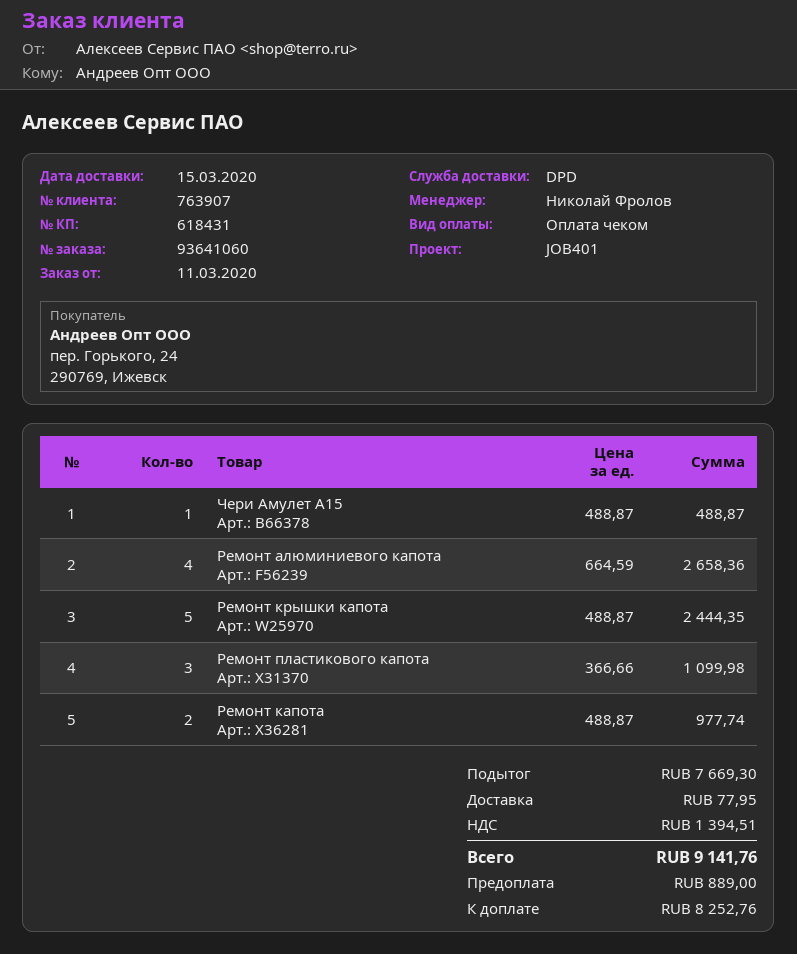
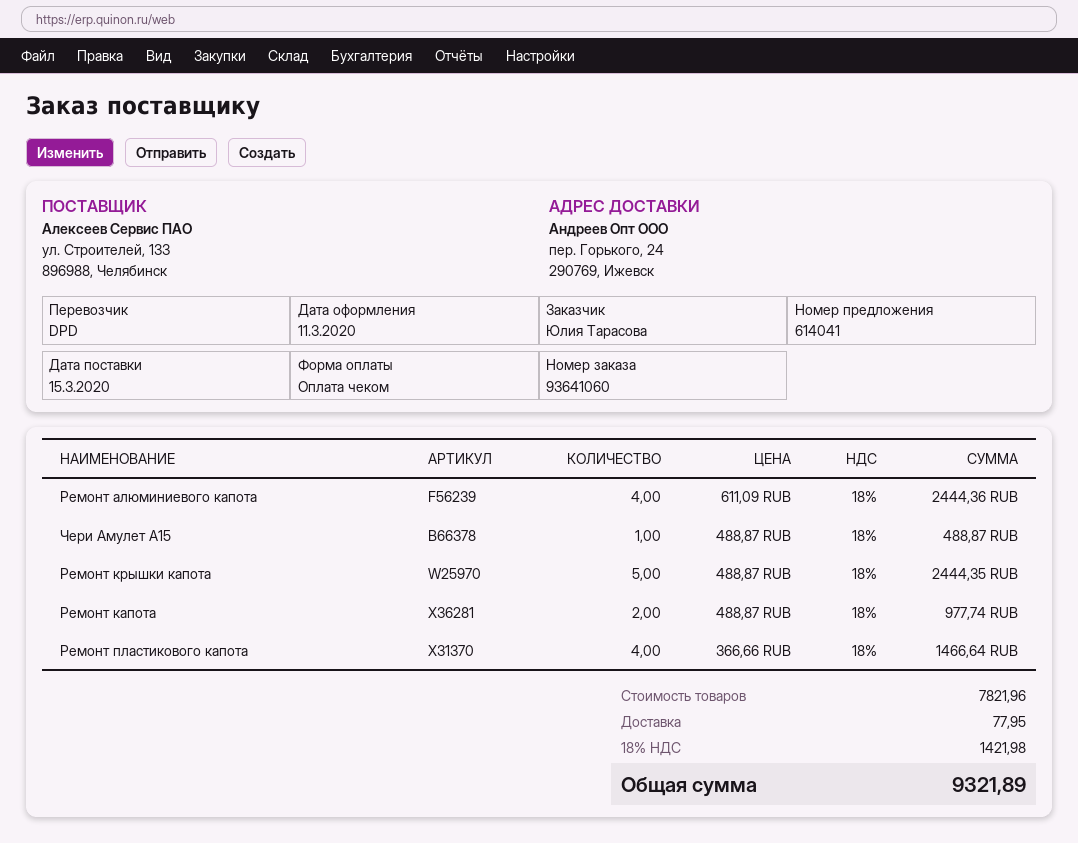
quote number: 618431 -> 614041
Ремонт алюминиевого капота: 4 x 664.59 = 2658.36 -> 4 x 611.09 = 2444.36
Ремонт пластикового капота: 3 x 366.66 = 1099.98 -> 4 x 366.66 = 1466.64
subtotal: 7669.30 -> 7821.96
tax: 1394.51 -> 1421.98
total: 9141.76 -> 9321.89

